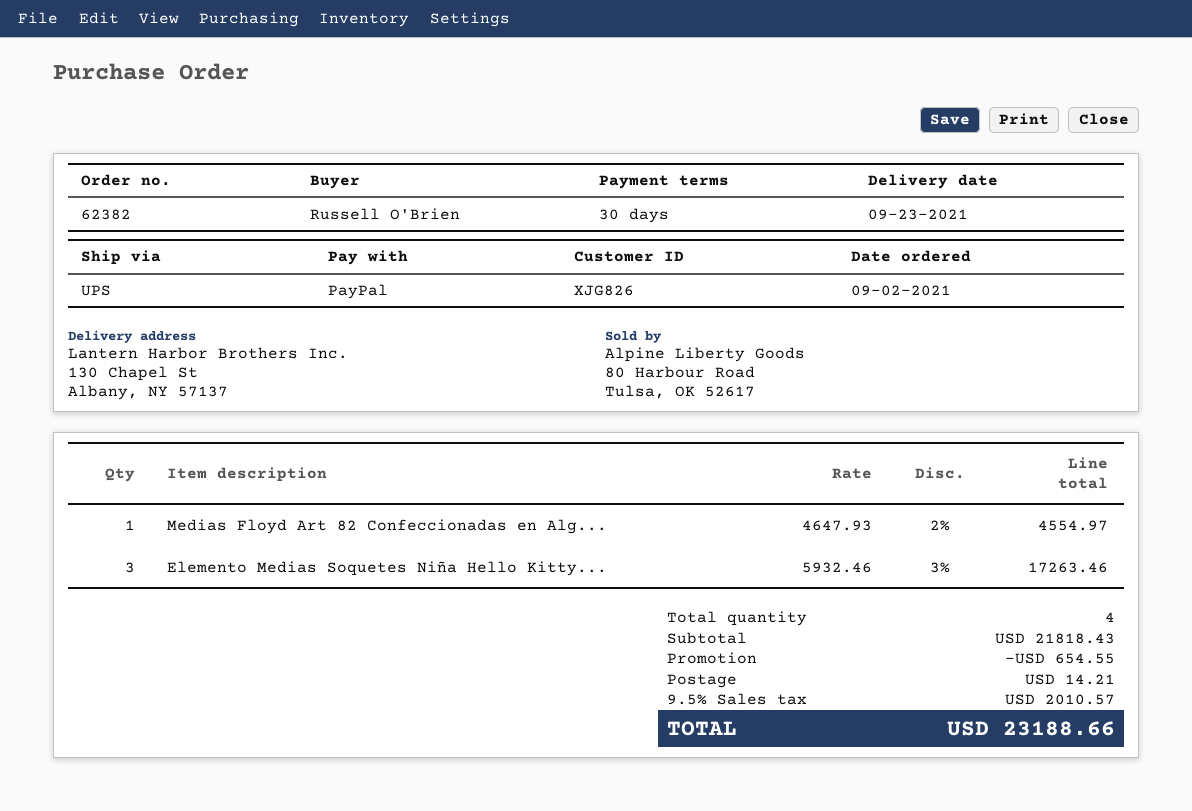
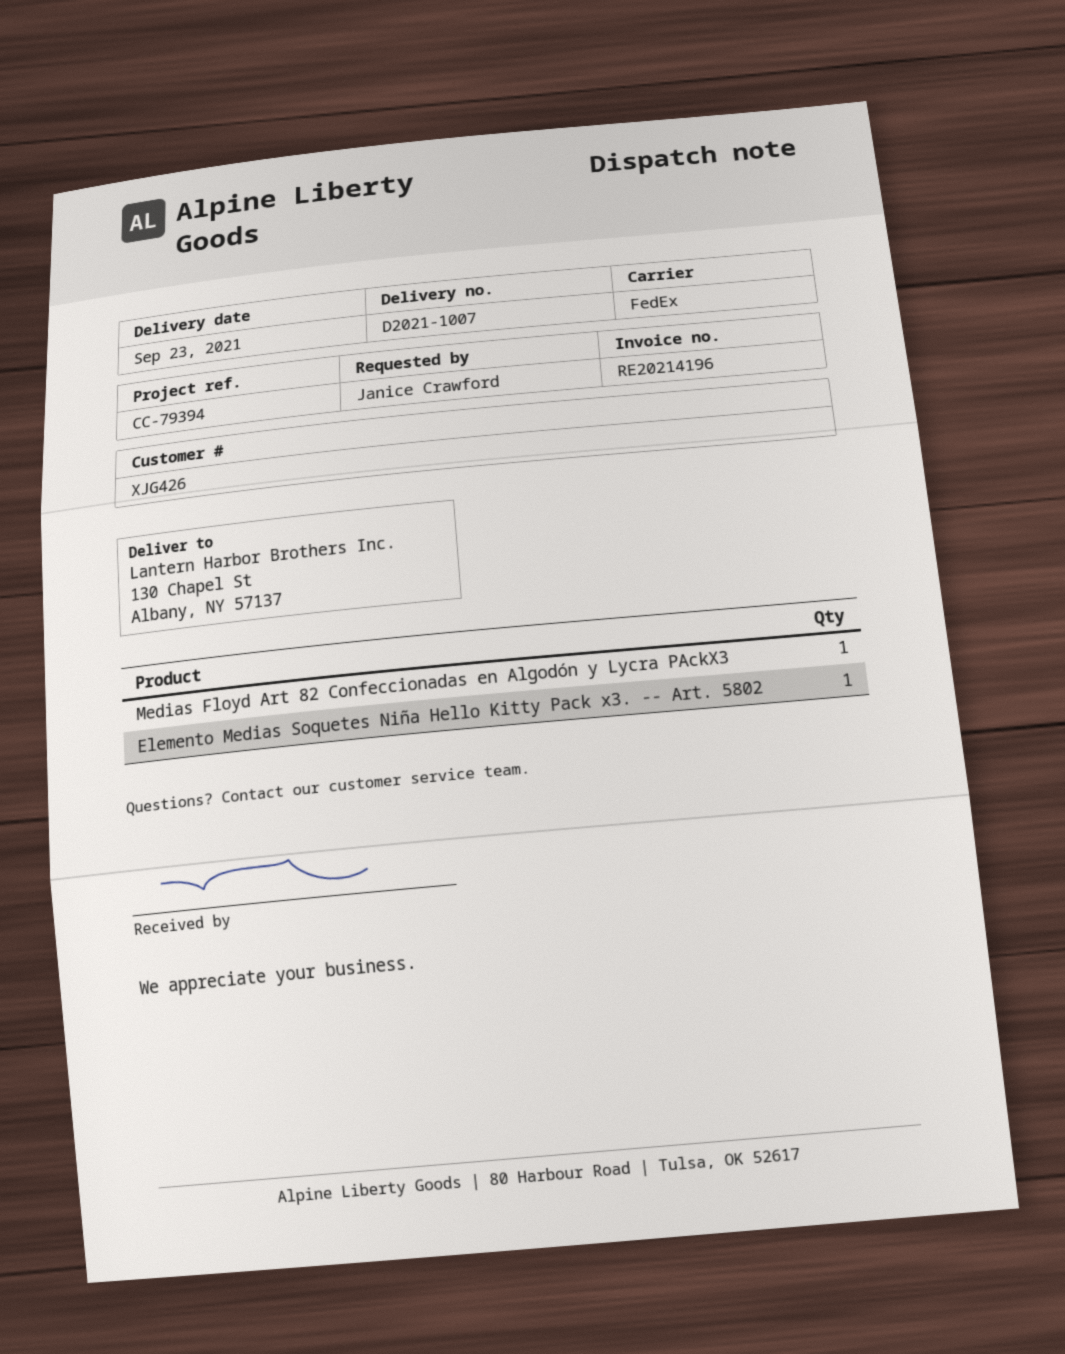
customer number: XJG826 -> XJG426
ordered by: Russell O'Brien -> Janice Crawford
shipping method: UPS -> FedEx
Elemento Medias Soquetes Niña Hello Kitty...: 3 -> 1

